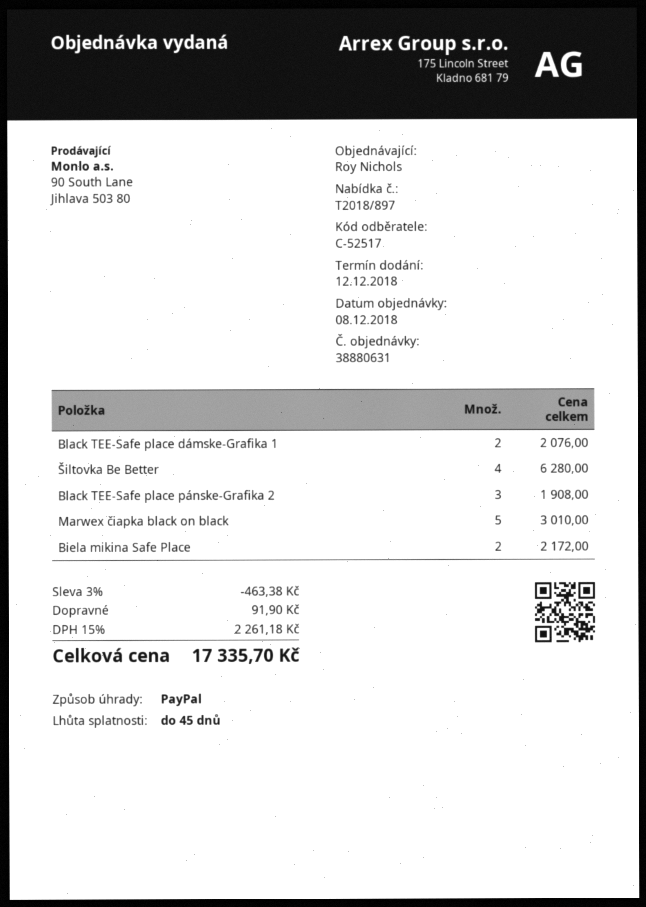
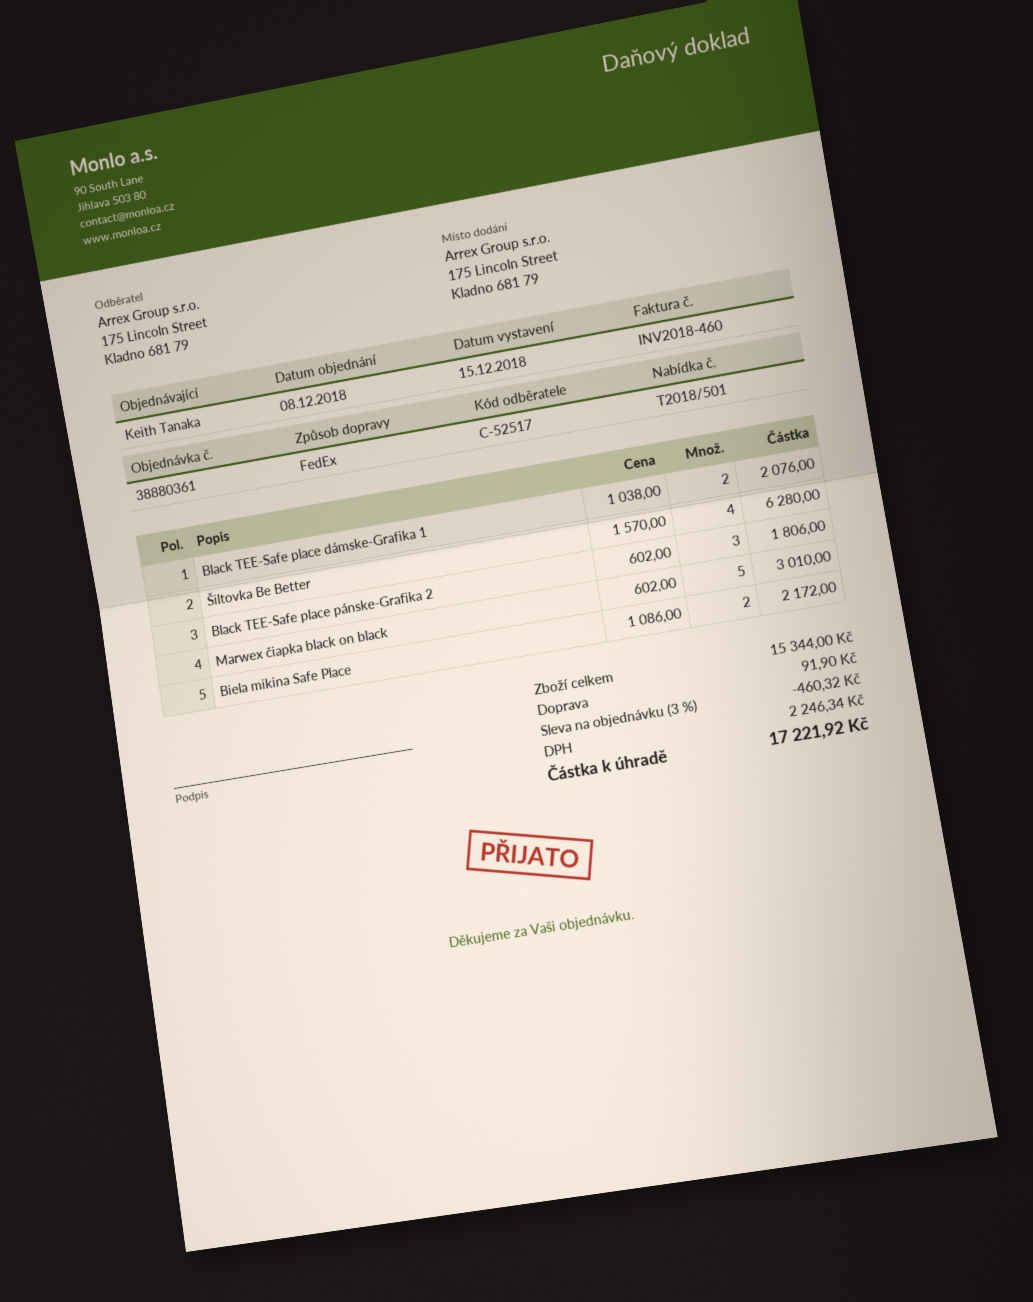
quote number: T2018/897 -> T2018/501
order number: 38880631 -> 38880361
ordered by: Roy Nichols -> Keith Tanaka
Black TEE-Safe place pánske-Grafika 2: 3 for 1908.00 -> 3 for 1806.00
discount: 3% = 463.38 -> 3% = 460.32
tax: 2261.18 -> 2246.34
total: 17335.70 -> 17221.92

